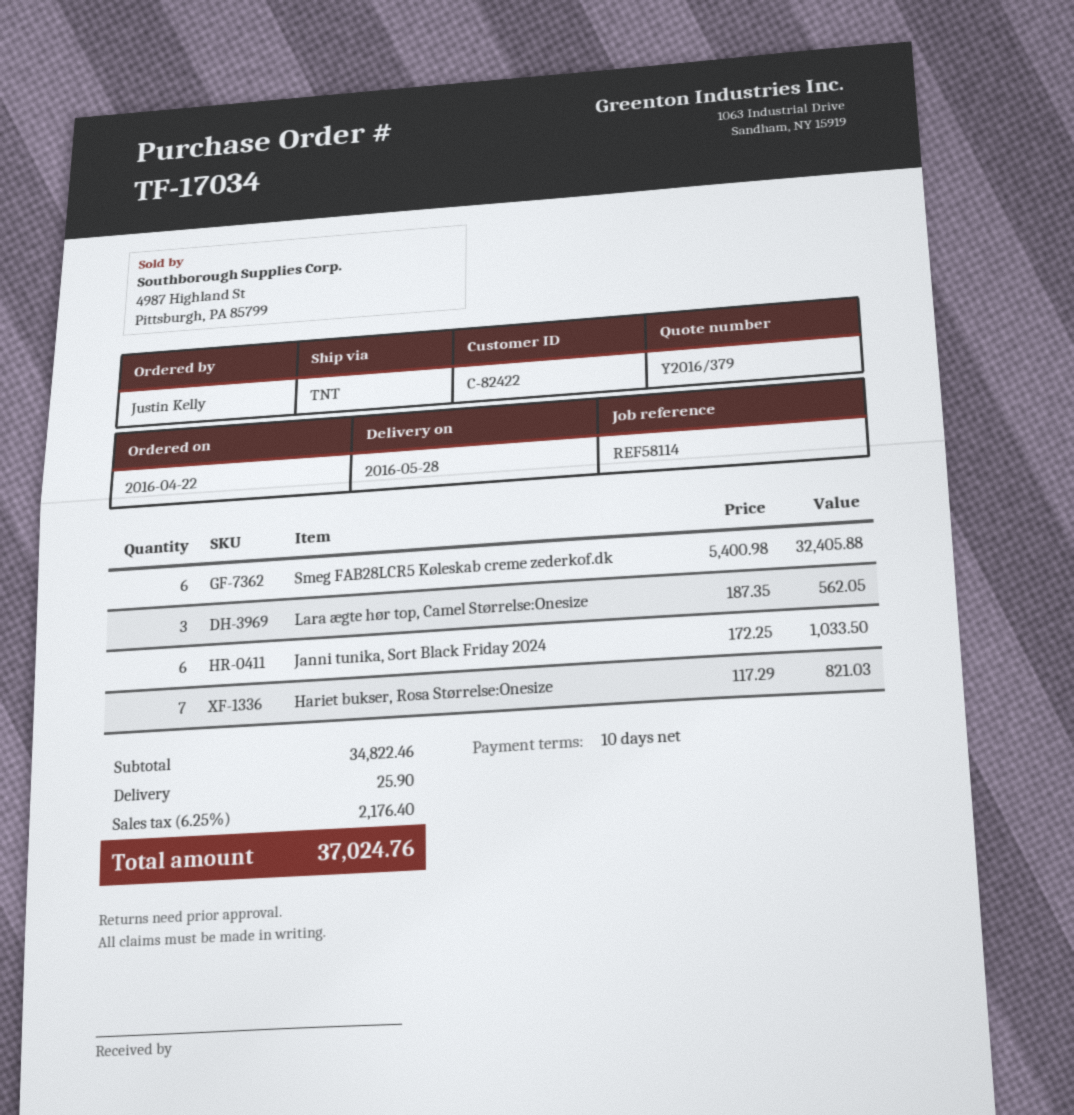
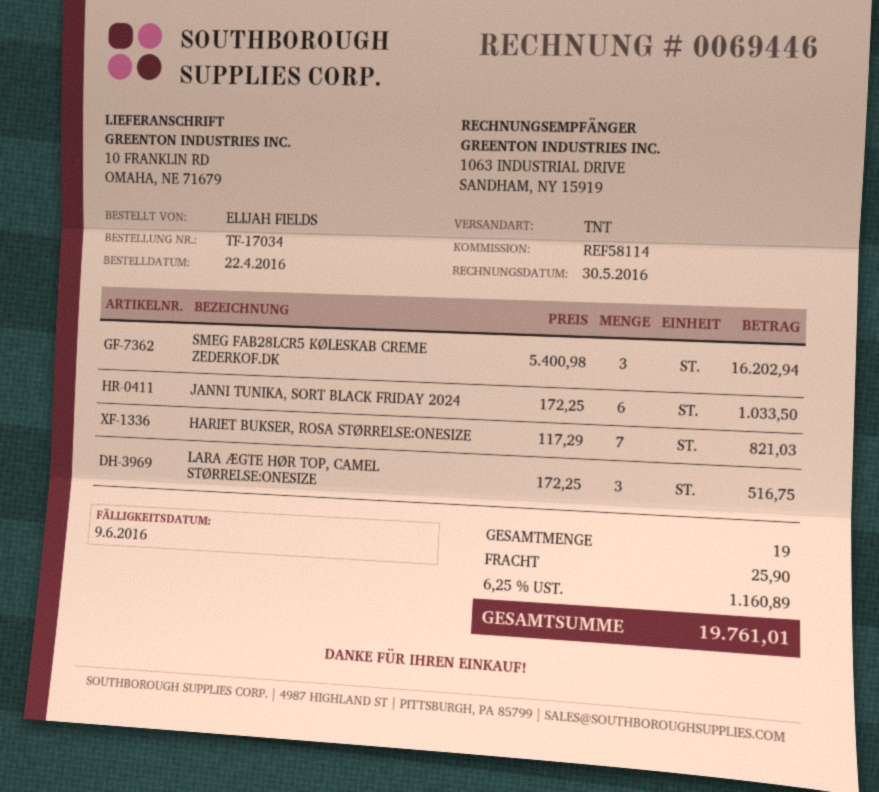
ordered by: Justin Kelly -> ELIJAH FIELDS
Smeg FAB28LCR5 Køleskab creme zederkof.dk: 6 x 5400.98 = 32405.88 -> 3 x 5400.98 = 16202.94
Lara ægte hør top, Camel Størrelse:Onesize: 3 x 187.35 = 562.05 -> 3 x 172.25 = 516.75
tax: 6.25% = 2176.40 -> 6.25% = 1160.89
total: 37024.76 -> 19761.01

